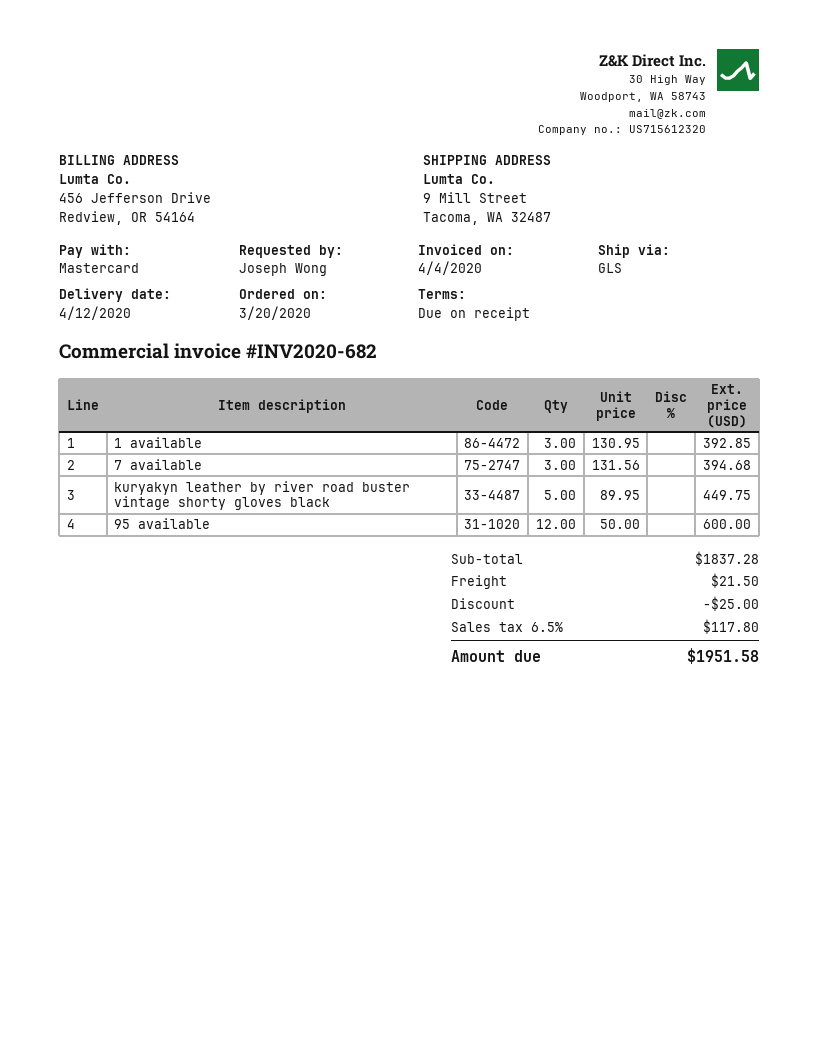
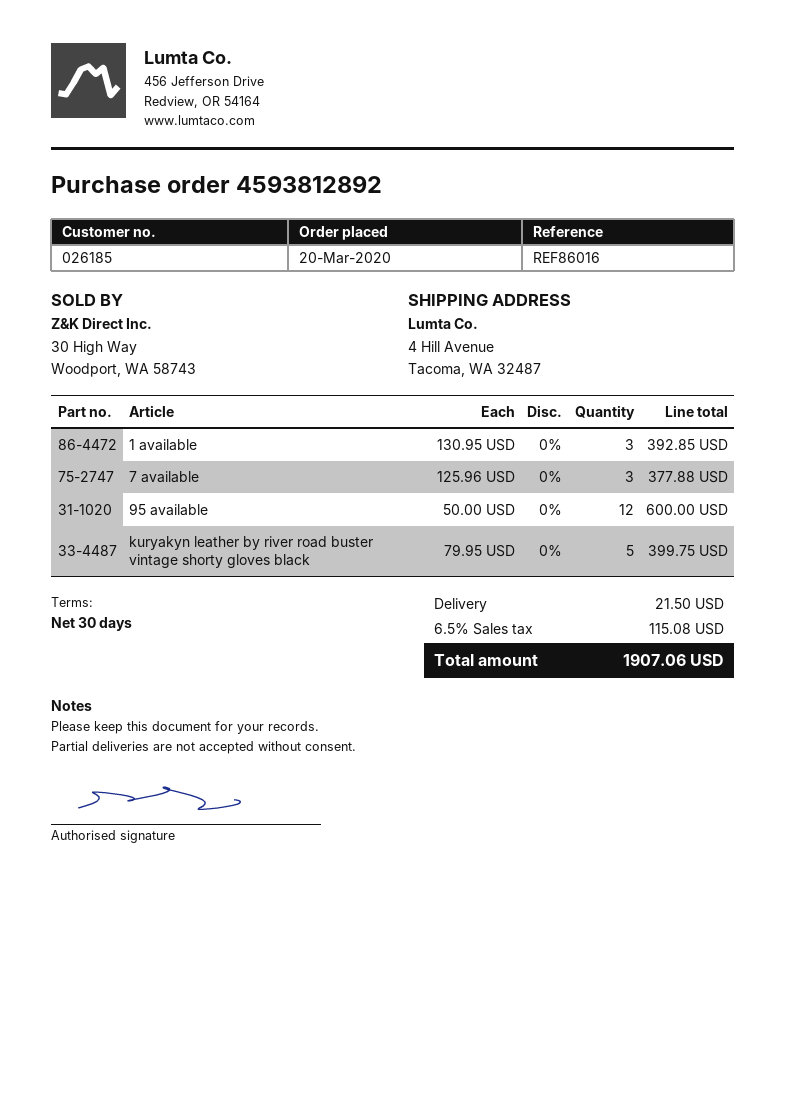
payment terms: on receipt -> 30 days
ship to: 9 Mill Street, Tacoma, WA 32487 -> 4 Hill Avenue, Tacoma, WA 32487
7 available: 3 x 131.56 = 394.68 -> 3 x 125.96 = 377.88
kuryakyn leather by river road buster vintage shorty gloves black: 5 x 89.95 = 449.75 -> 5 x 79.95 = 399.75
discount: 25.00 -> none
tax: 6.5% = 117.80 -> 6.5% = 115.08
total: 1951.58 -> 1907.06

